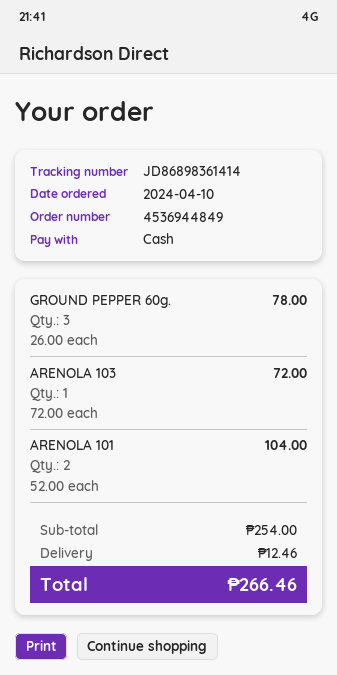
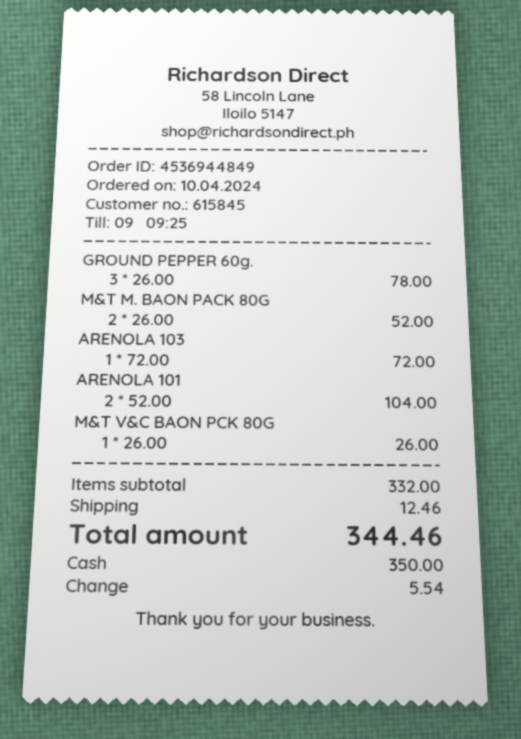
M&T M. BAON PACK 80G: none -> 2 x 26.00 = 52.00
M&T V&C BAON PCK 80G: none -> 1 x 26.00 = 26.00
subtotal: 254.00 -> 332.00
total: 266.46 -> 344.46

